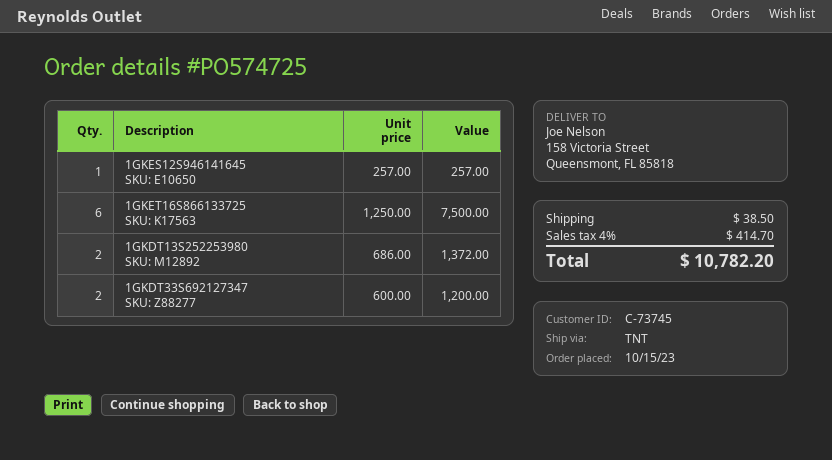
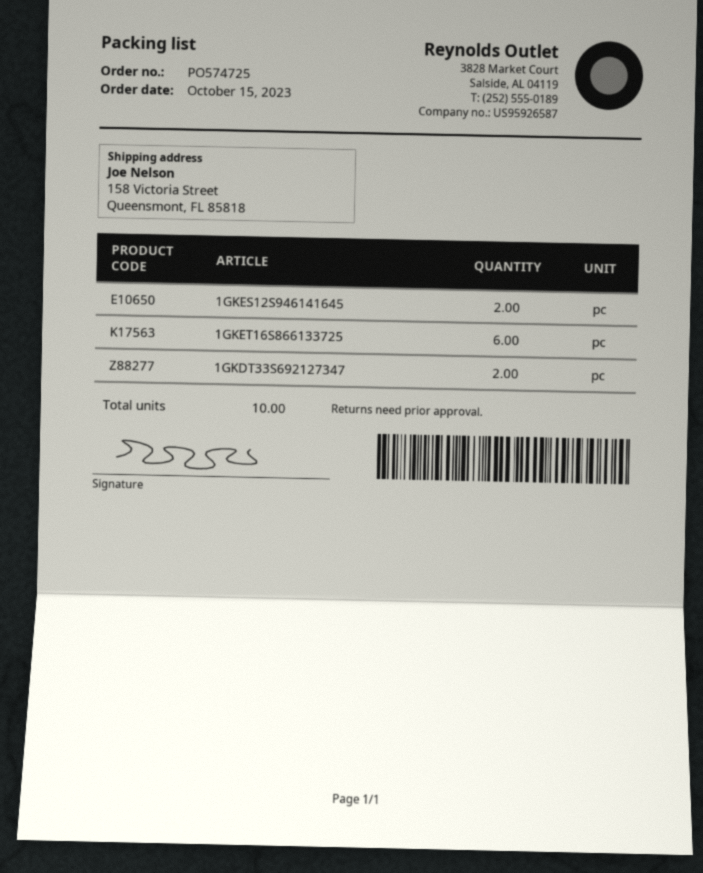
1GKES12S946141645: 1 -> 2
1GKDT13S252253980: 2 -> none

